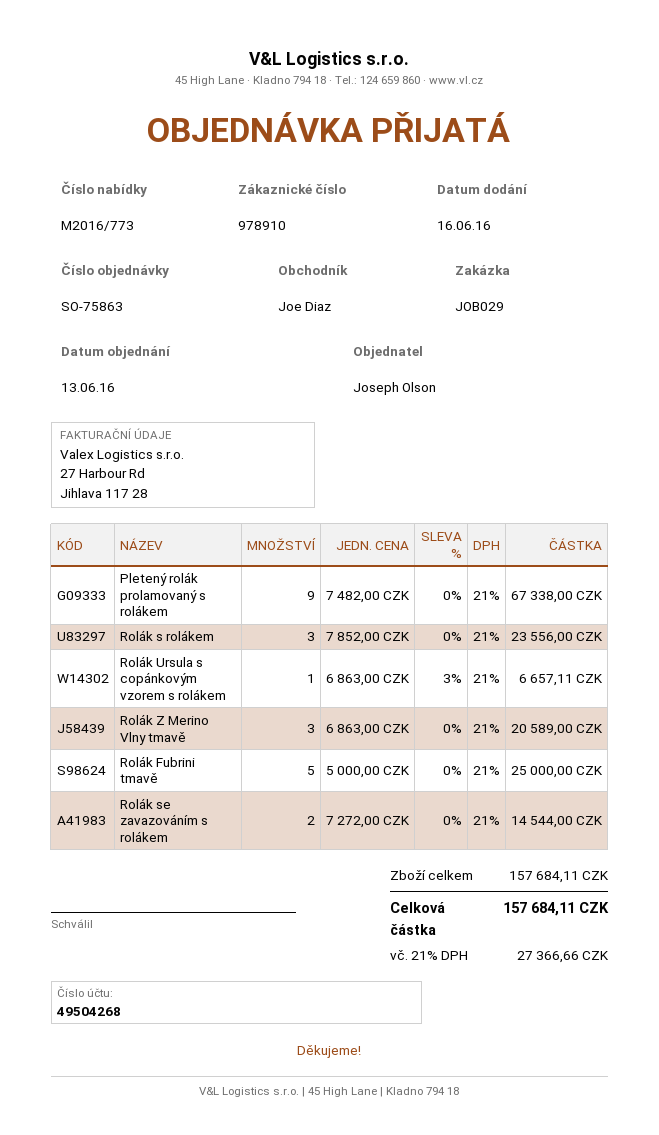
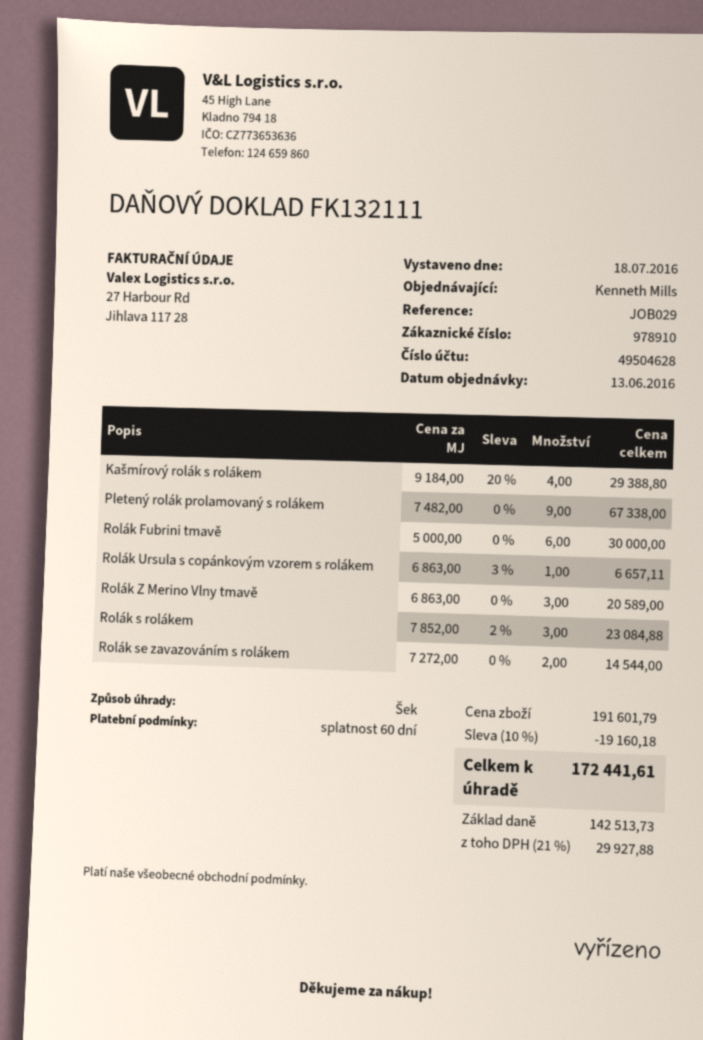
ordered by: Joseph Olson -> Kenneth Mills
bank account: 49504268 -> 49504628
Rolák s rolákem: 3 x 7852.00 = 23556.00 -> 3 x 7852.00 - 2% = 23084.88
Rolák Fubrini tmavě: 5 x 5000.00 = 25000.00 -> 6 x 5000.00 = 30000.00
Kašmírový rolák s rolákem: none -> 4 x 9184.00 - 20% = 29388.80
subtotal: 157684.11 -> 191601.79
discount: none -> 10% = 19160.18
tax: 21% = 27366.66 -> 21% = 29927.88
total: 157684.11 -> 172441.61

